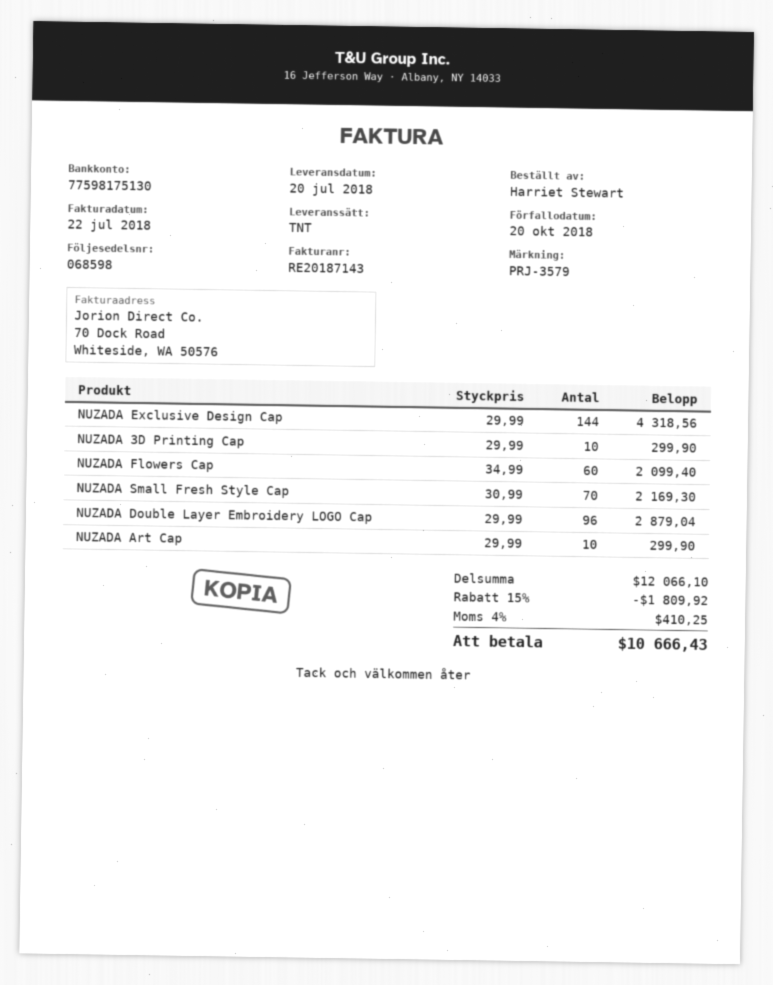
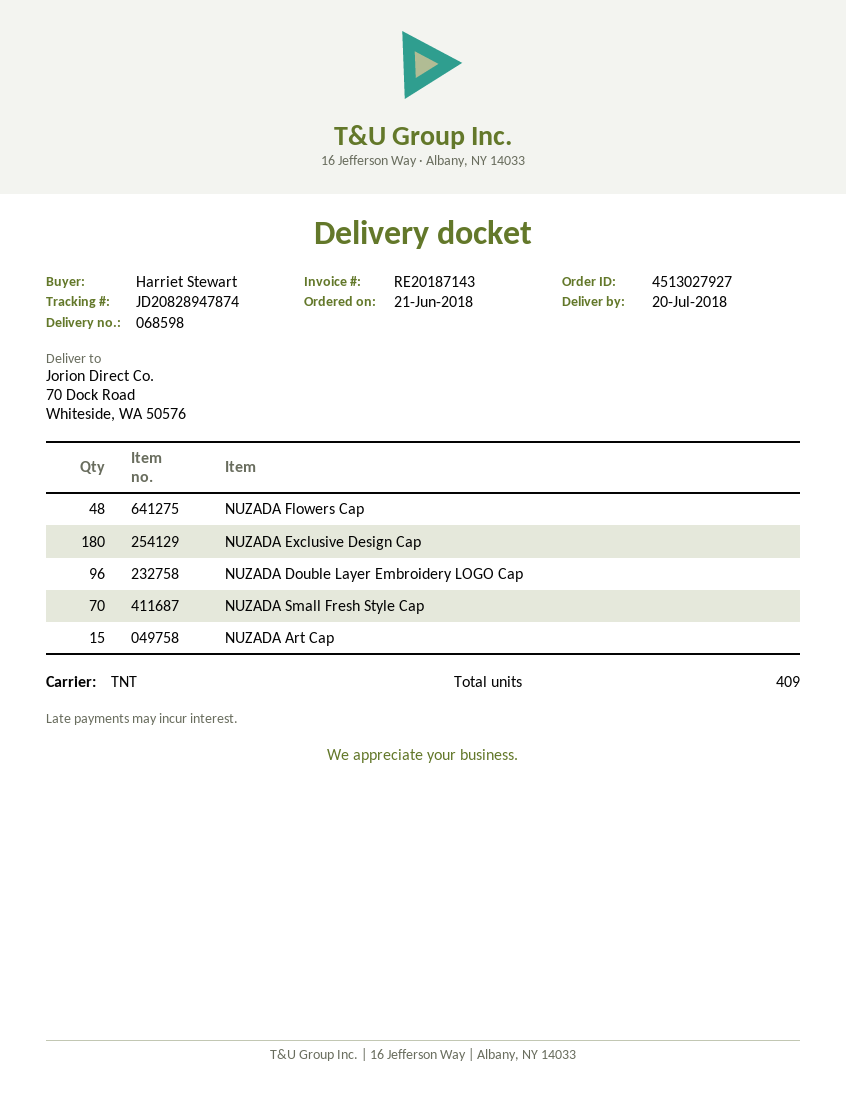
NUZADA Exclusive Design Cap: 144 -> 180
NUZADA 3D Printing Cap: 10 -> none
NUZADA Flowers Cap: 60 -> 48
NUZADA Art Cap: 10 -> 15

